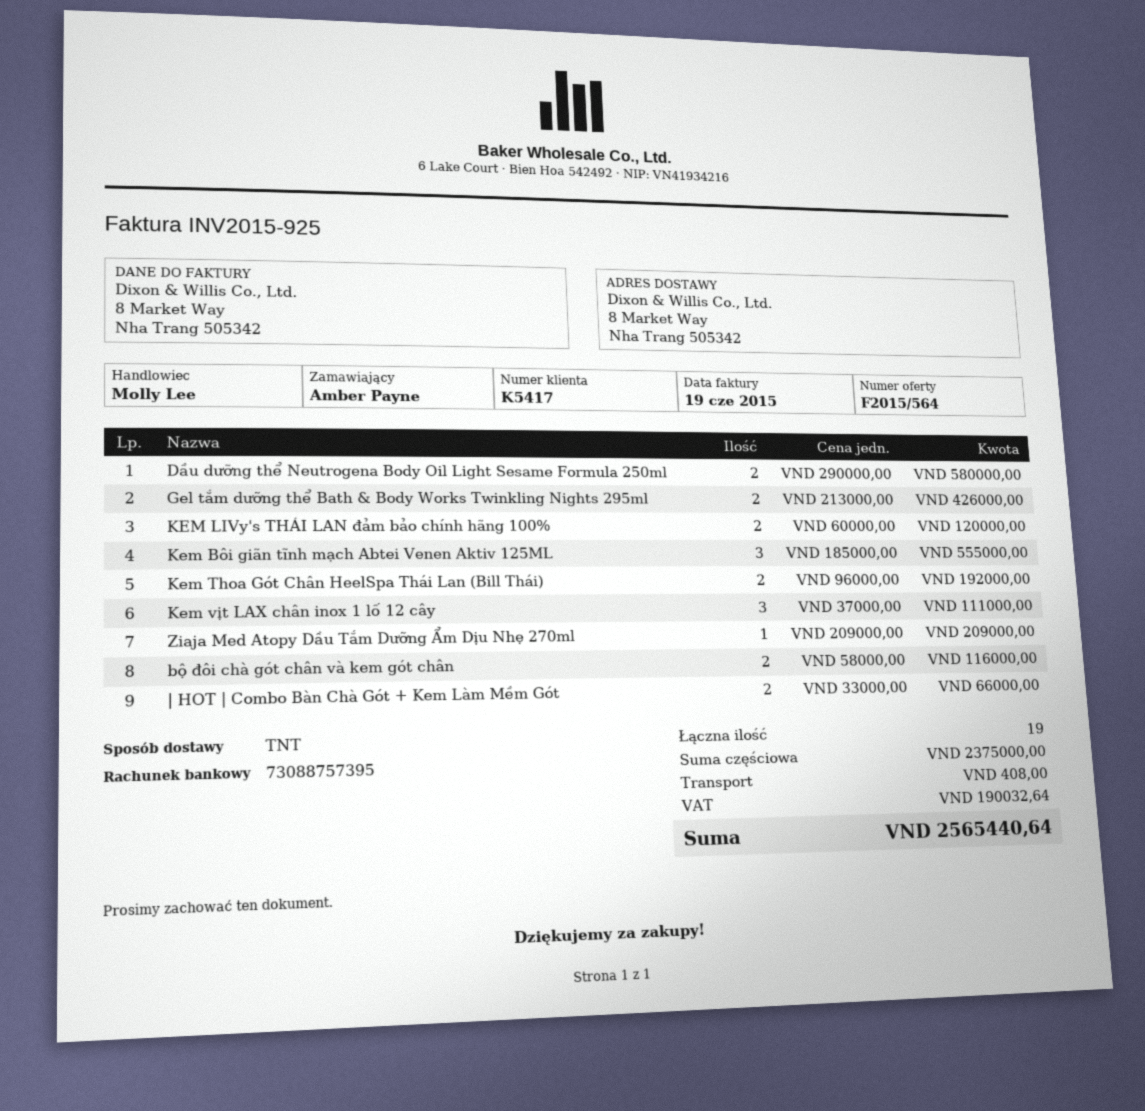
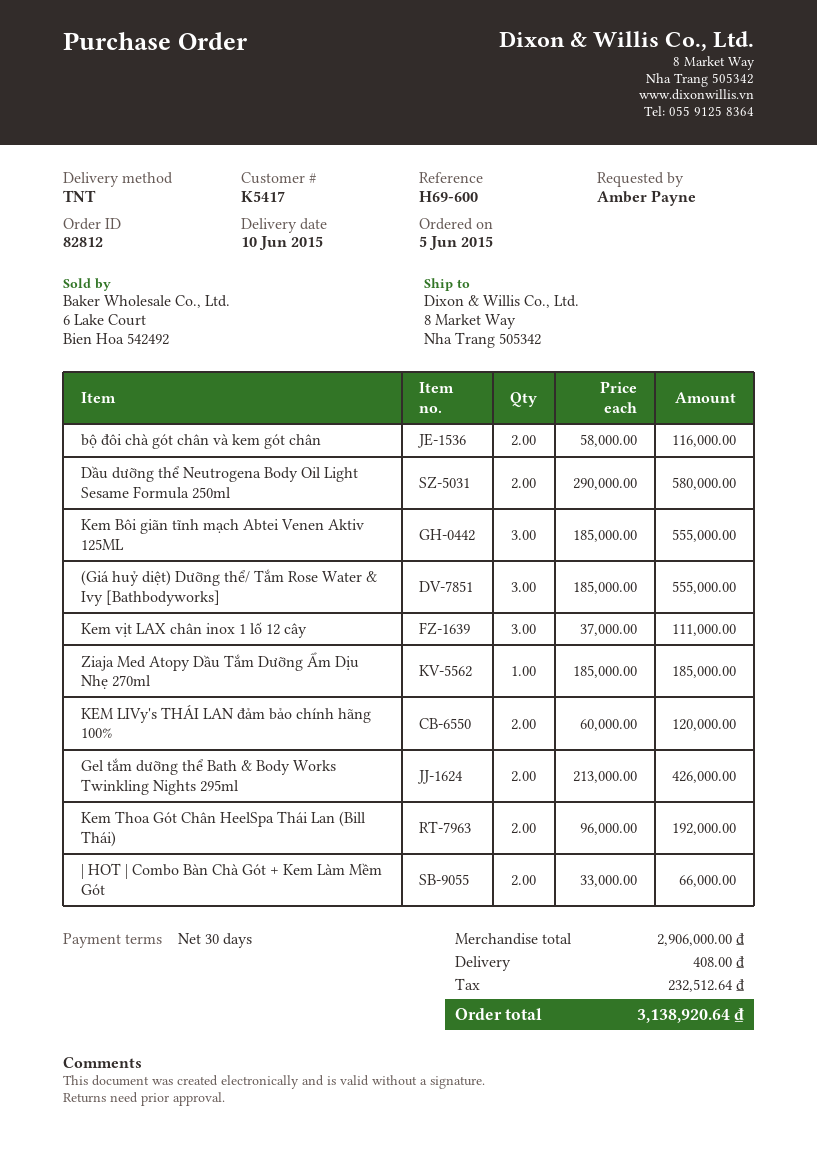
Ziaja Med Atopy Dầu Tắm Dưỡng Ẩm Dịu Nhẹ 270ml: 1 x 209000.00 = 209000.00 -> 1 x 185000.00 = 185000.00
(Giá huỷ diệt) Dưỡng thể/ Tắm Rose Water & Ivy [Bathbodyworks]: none -> 3 x 185000.00 = 555000.00
subtotal: 2375000.00 -> 2906000.00
tax: 190032.64 -> 232512.64
total: 2565440.64 -> 3138920.64

